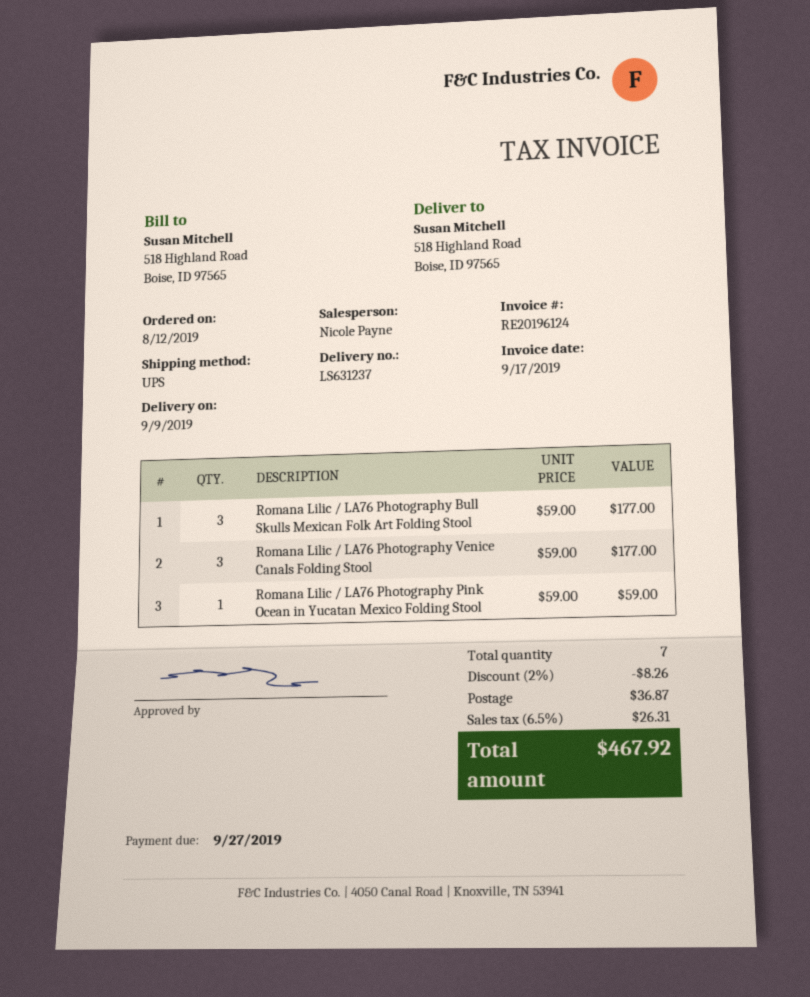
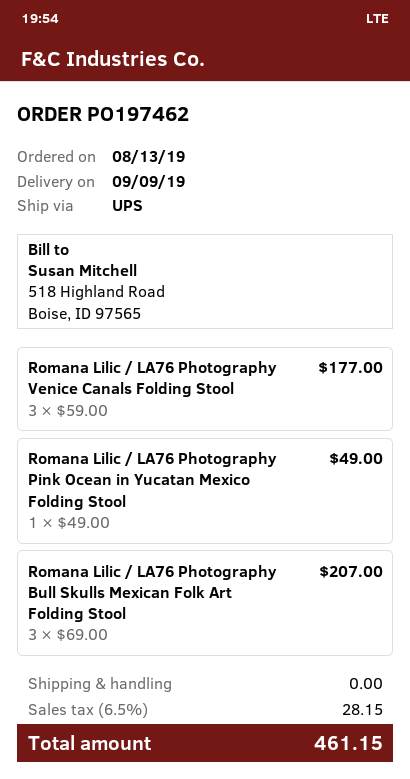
order date: 2019-08-12 -> 2019-08-13
Romana Lilic / LA76 Photography Bull Skulls Mexican Folk Art Folding Stool: 3 x 59.00 = 177.00 -> 3 x 69.00 = 207.00
Romana Lilic / LA76 Photography Pink Ocean in Yucatan Mexico Folding Stool: 1 x 59.00 = 59.00 -> 1 x 49.00 = 49.00
discount: 2% = 8.26 -> none
shipping: 36.87 -> 0.00
tax: 6.5% = 26.31 -> 6.5% = 28.15
total: 467.92 -> 461.15

